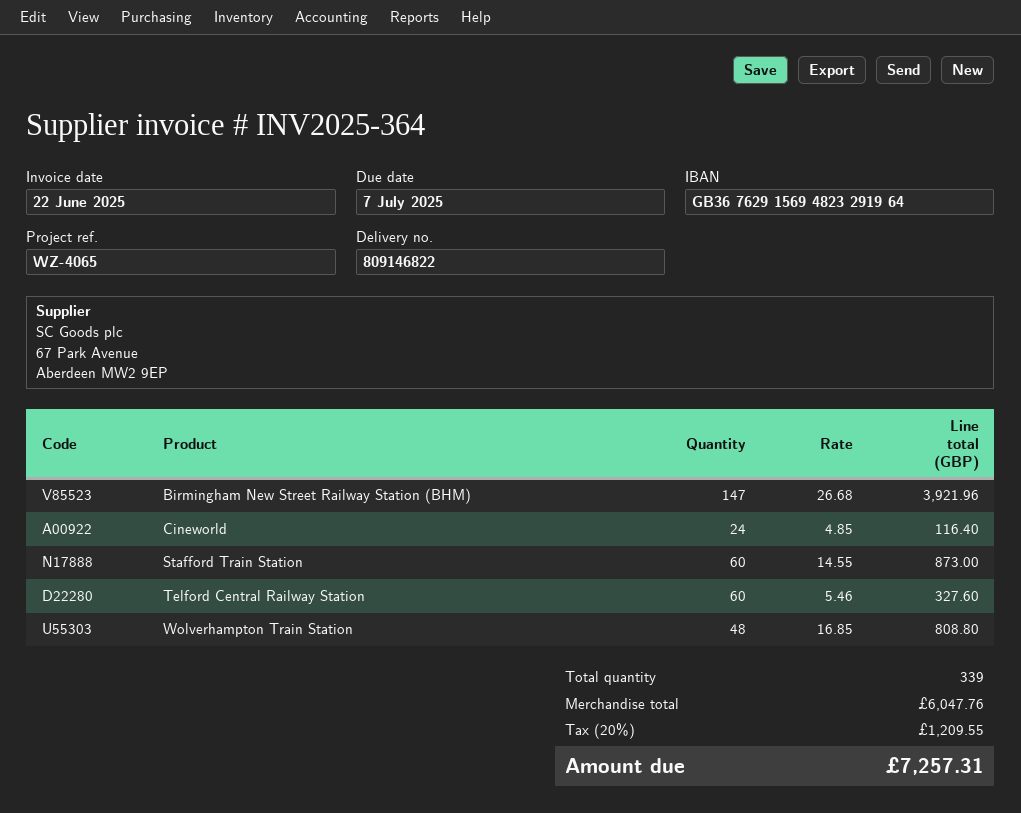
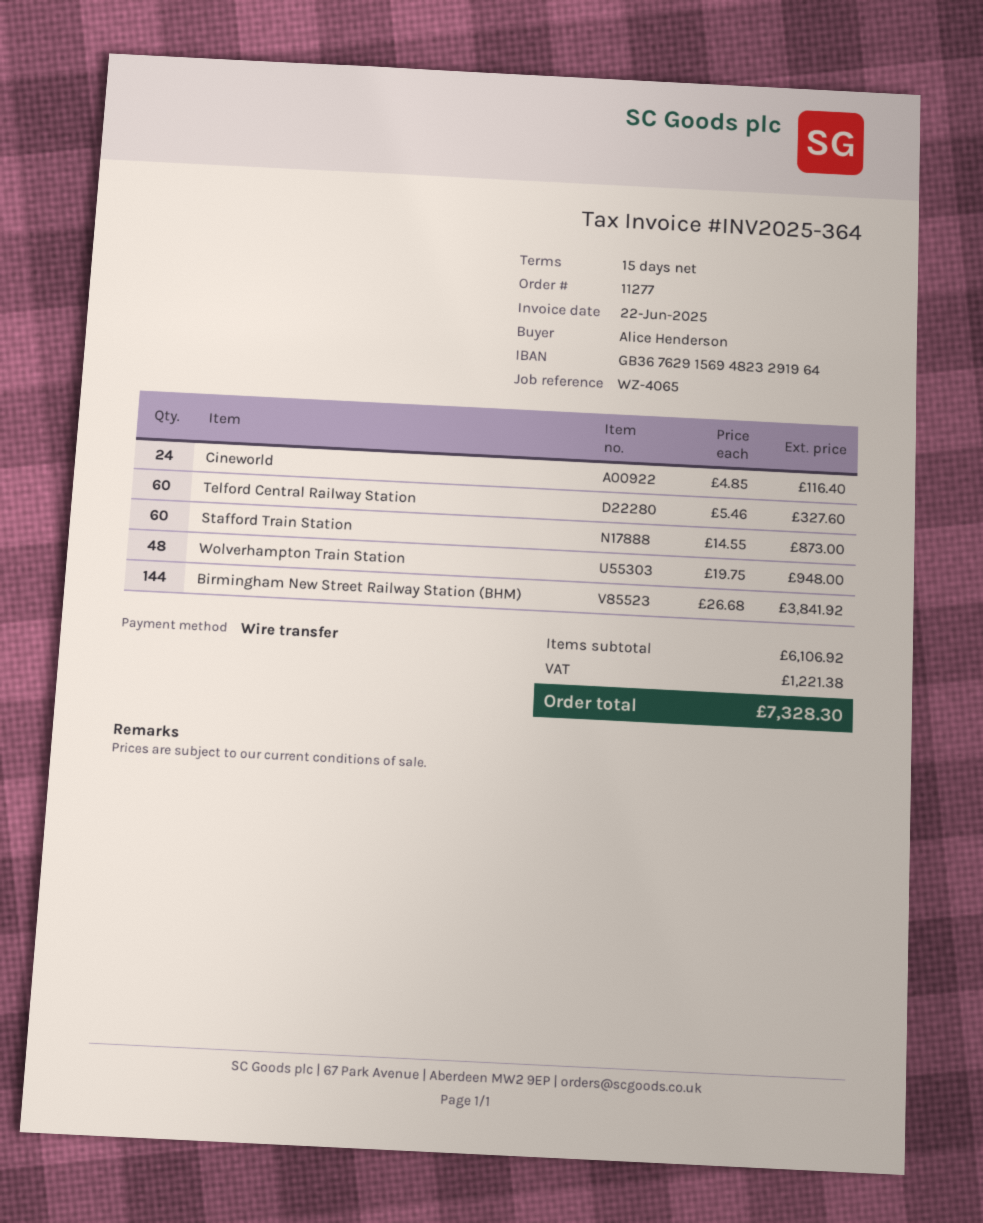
Birmingham New Street Railway Station (BHM): 147 x 26.68 = 3921.96 -> 144 x 26.68 = 3841.92
Wolverhampton Train Station: 48 x 16.85 = 808.80 -> 48 x 19.75 = 948.00
subtotal: 6047.76 -> 6106.92
tax: 1209.55 -> 1221.38
total: 7257.31 -> 7328.30

